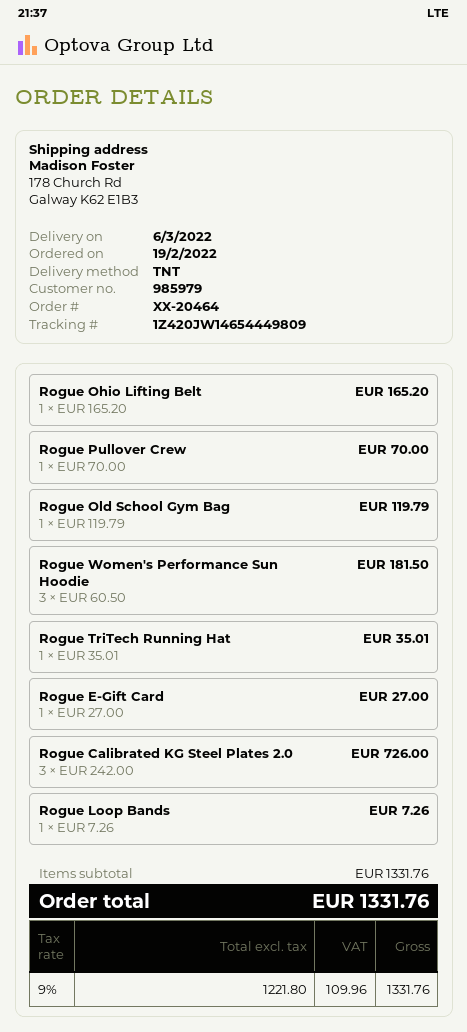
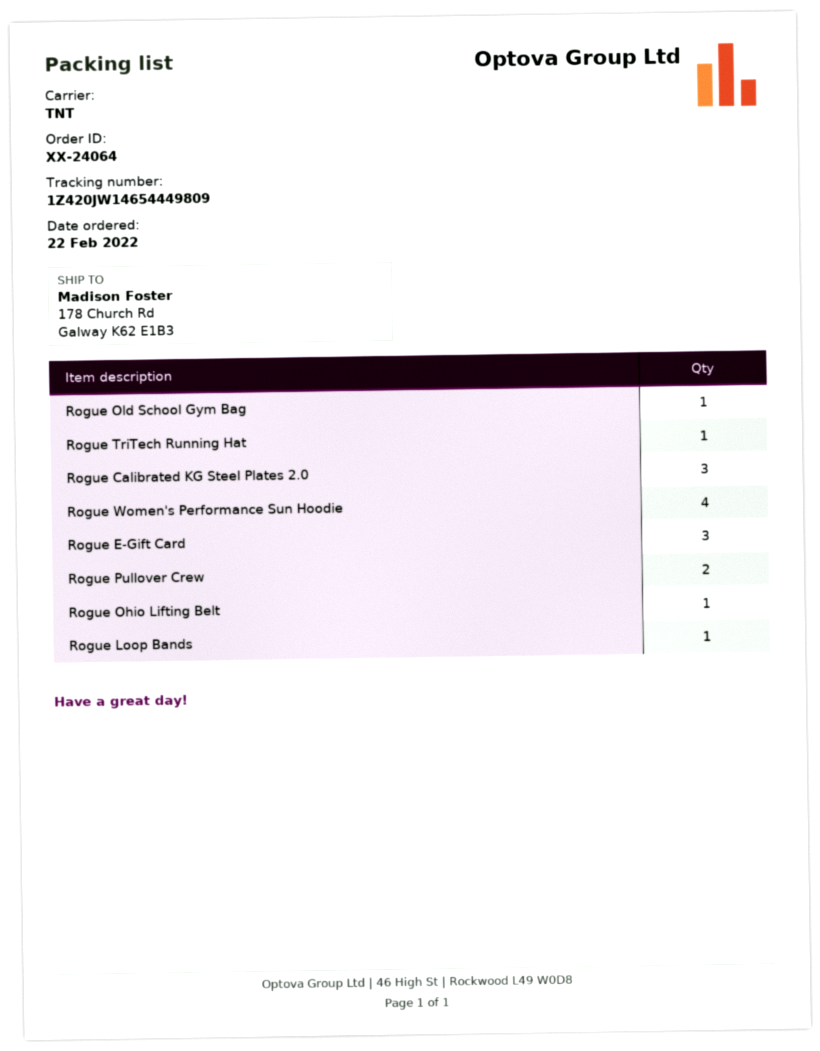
order number: XX-20464 -> XX-24064
order date: 2022-02-19 -> 2022-02-22
Rogue Pullover Crew: 1 -> 2
Rogue Women's Performance Sun Hoodie: 3 -> 4
Rogue E-Gift Card: 1 -> 3

